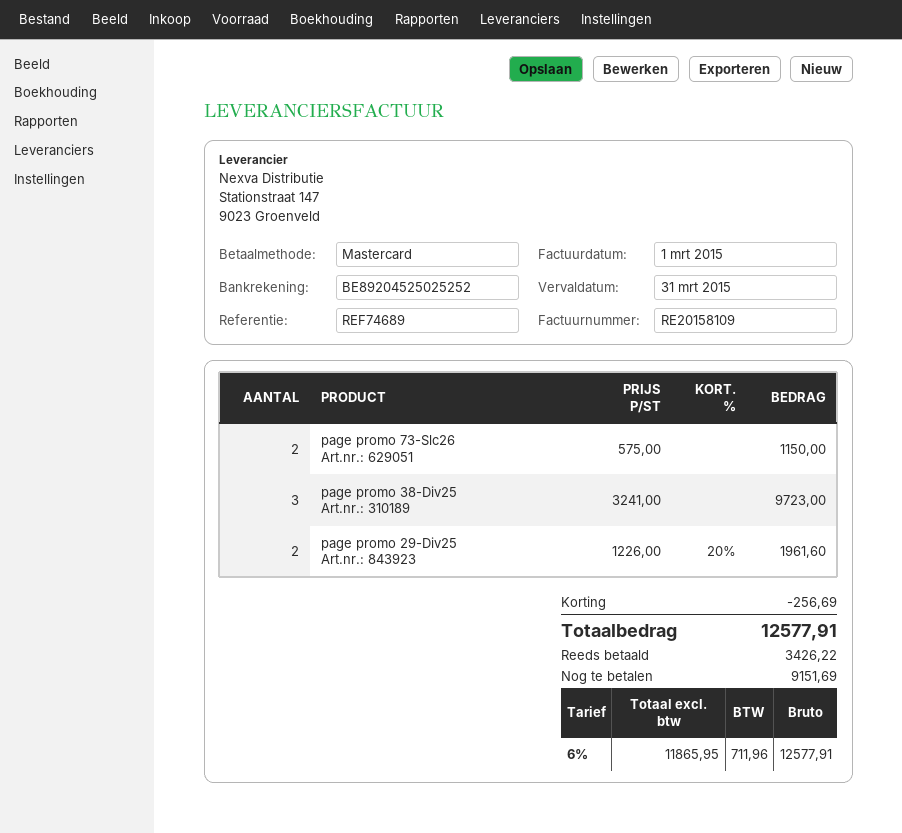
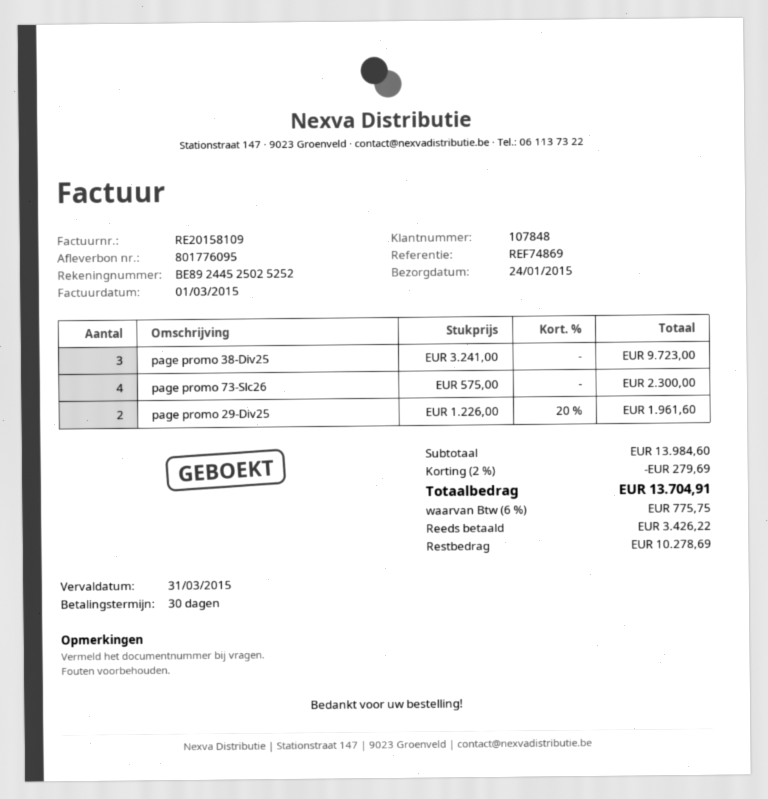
reference: REF74689 -> REF74869
bank account: BE89204525025252 -> BE89244525025252
page promo 73-Slc26: 2 x 575.00 = 1150.00 -> 4 x 575.00 = 2300.00
discount: 256.69 -> 279.69
tax: 6% = 711.96 -> 6% = 775.75
total: 12577.91 -> 13704.91
balance: 9151.69 -> 10278.69

